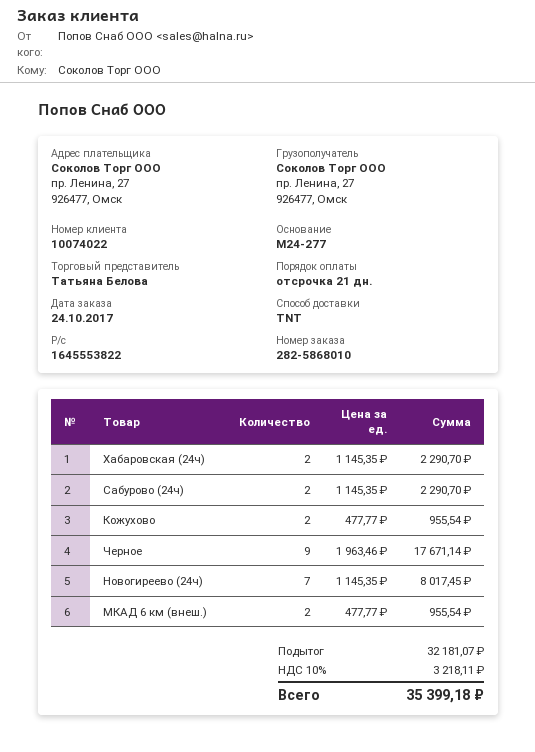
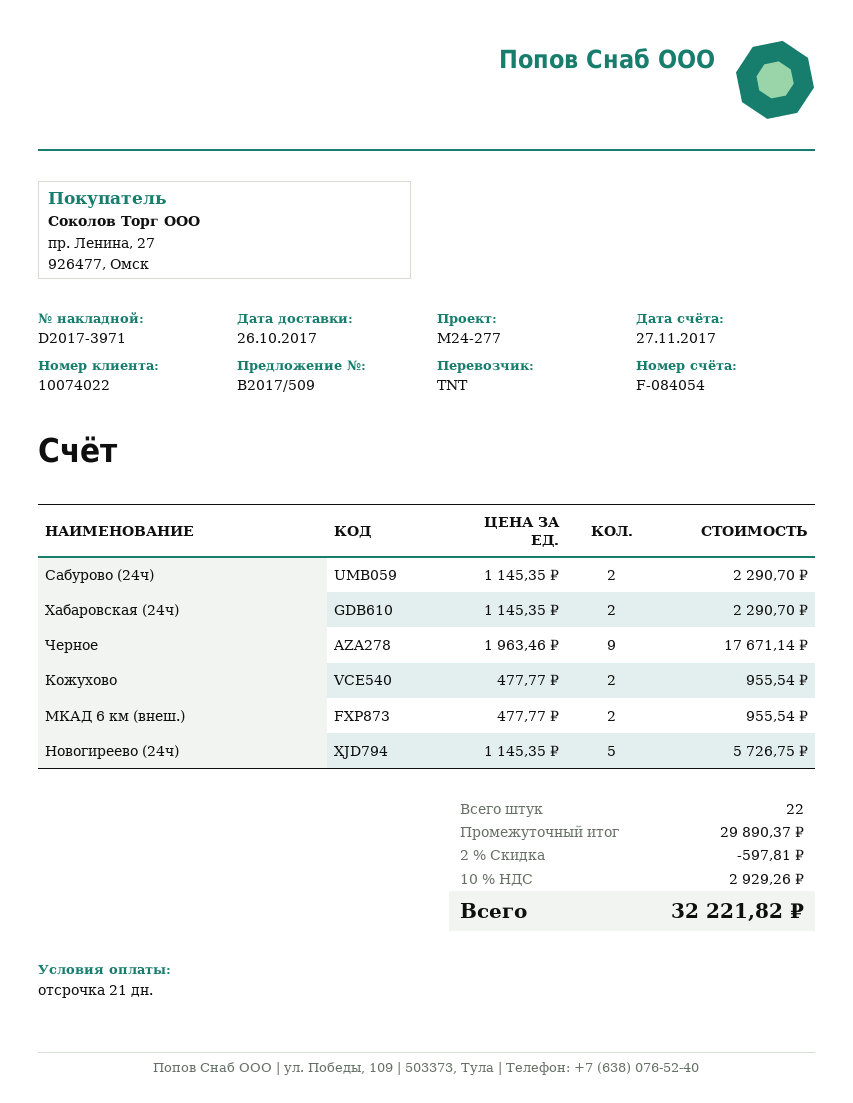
Новогиреево (24ч): 7 x 1145.35 = 8017.45 -> 5 x 1145.35 = 5726.75
subtotal: 32181.07 -> 29890.37
discount: none -> 2% = 597.81
tax: 10% = 3218.11 -> 10% = 2929.26
total: 35399.18 -> 32221.82

